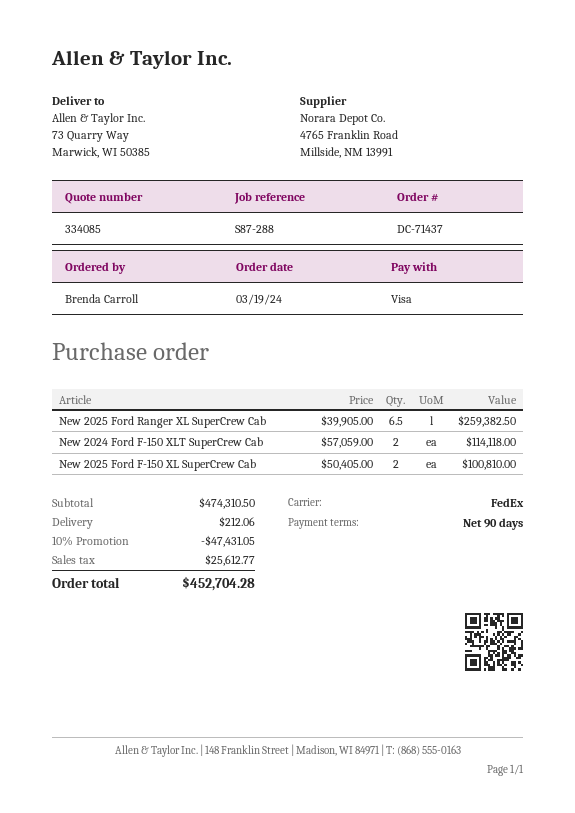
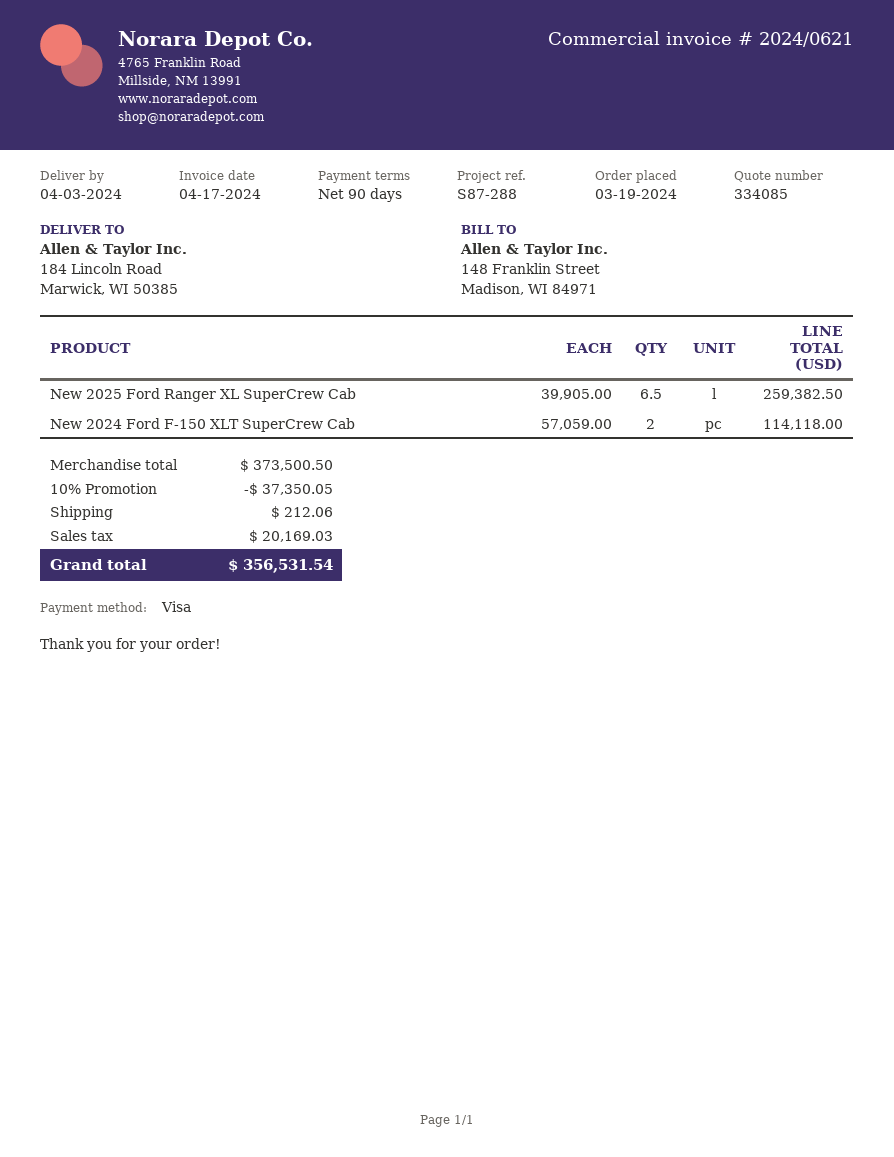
ship to: 73 Quarry Way, Marwick, WI 50385 -> 184 Lincoln Road, Marwick, WI 50385
New 2025 Ford F-150 XL SuperCrew Cab: 2 x 50405.00 = 100810.00 -> none
subtotal: 474310.50 -> 373500.50
discount: 10% = 47431.05 -> 10% = 37350.05
tax: 25612.77 -> 20169.03
total: 452704.28 -> 356531.54

